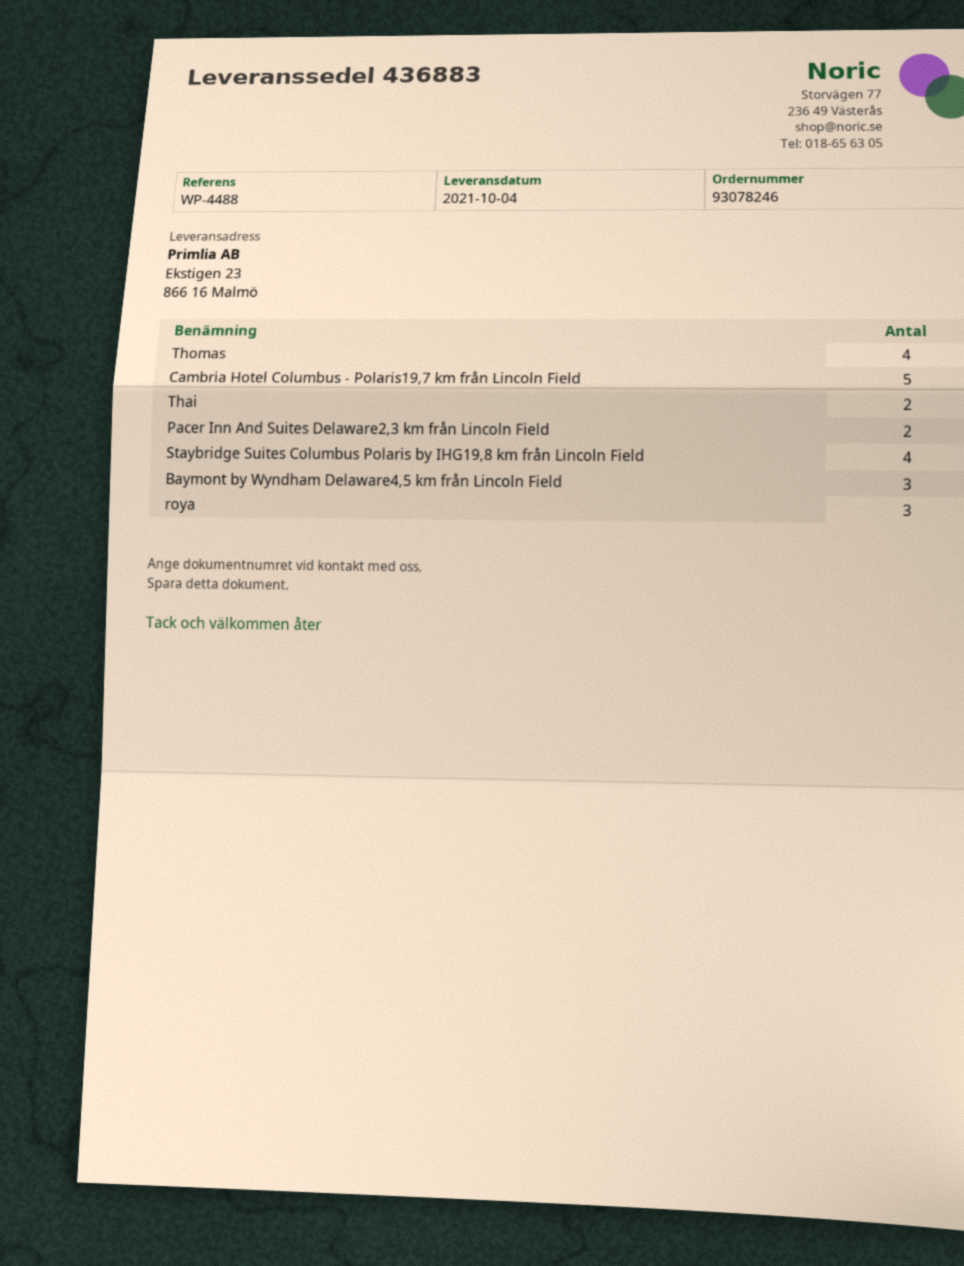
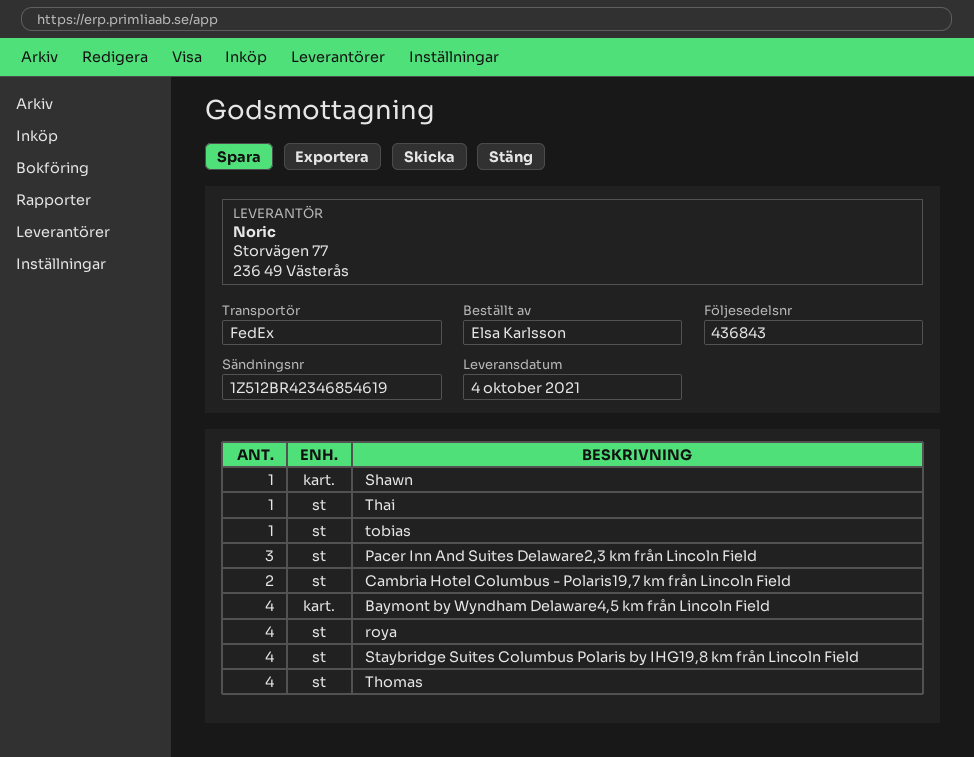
delivery note number: 436883 -> 436843
Cambria Hotel Columbus - Polaris19,7 km från Lincoln Field: 5 -> 2
Thai: 2 -> 1
Pacer Inn And Suites Delaware2,3 km från Lincoln Field: 2 -> 3
Baymont by Wyndham Delaware4,5 km från Lincoln Field: 3 -> 4
roya: 3 -> 4
Shawn: none -> 1
tobias: none -> 1

